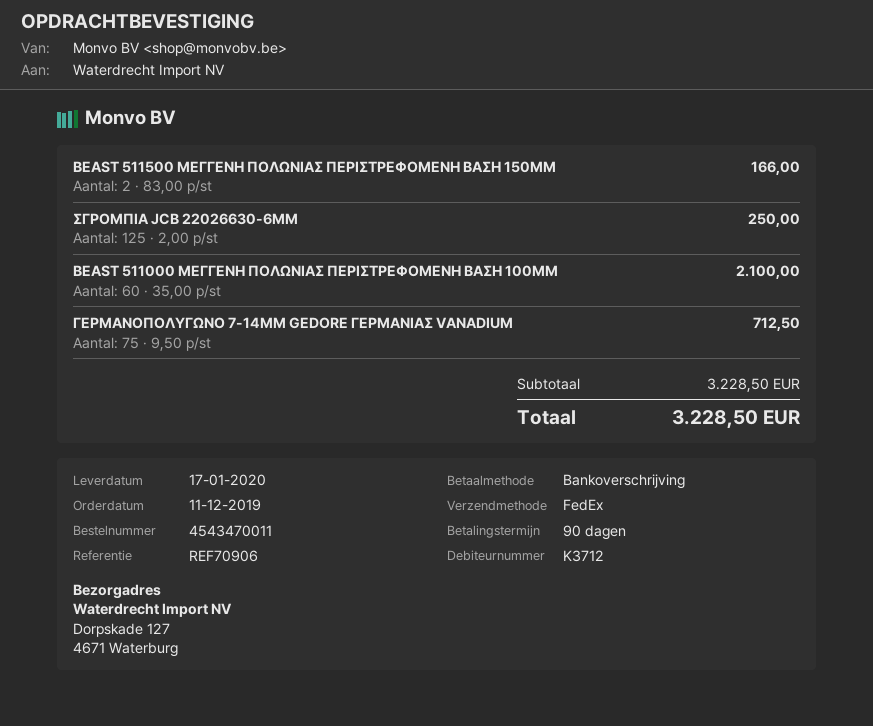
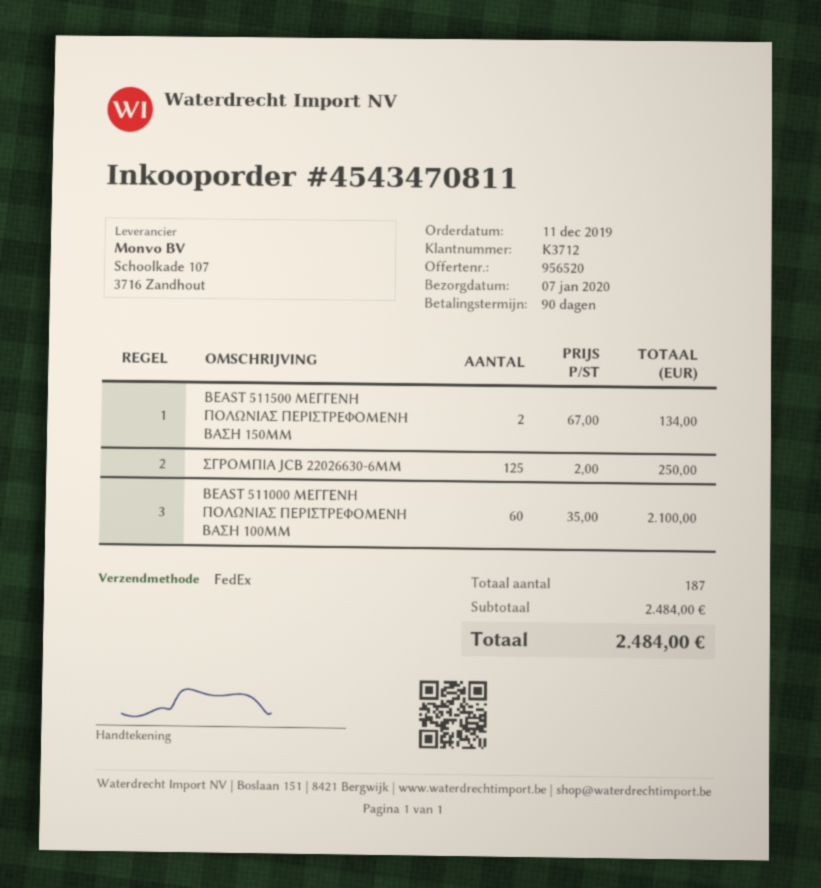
order number: 4543470011 -> 4543470811
delivery date: 2020-01-17 -> 2020-01-07
BEAST 511500 ΜΕΓΓΕΝΗ ΠΟΛΩΝΙΑΣ ΠΕΡΙΣΤΡΕΦΟΜΕΝΗ ΒΑΣΗ 150ΜΜ: 2 x 83.00 = 166.00 -> 2 x 67.00 = 134.00
ΓΕΡΜΑNOΠΟΛYΓΩΝΟ 7-14MM GEDORE ΓΕΡΜΑΝΙΑΣ VANADIUM: 75 x 9.50 = 712.50 -> none
subtotal: 3228.50 -> 2484.00
total: 3228.50 -> 2484.00

